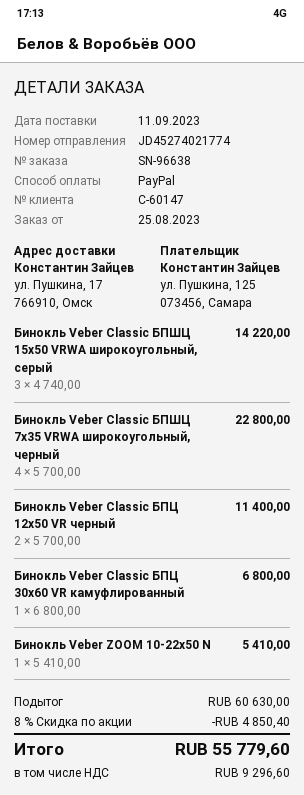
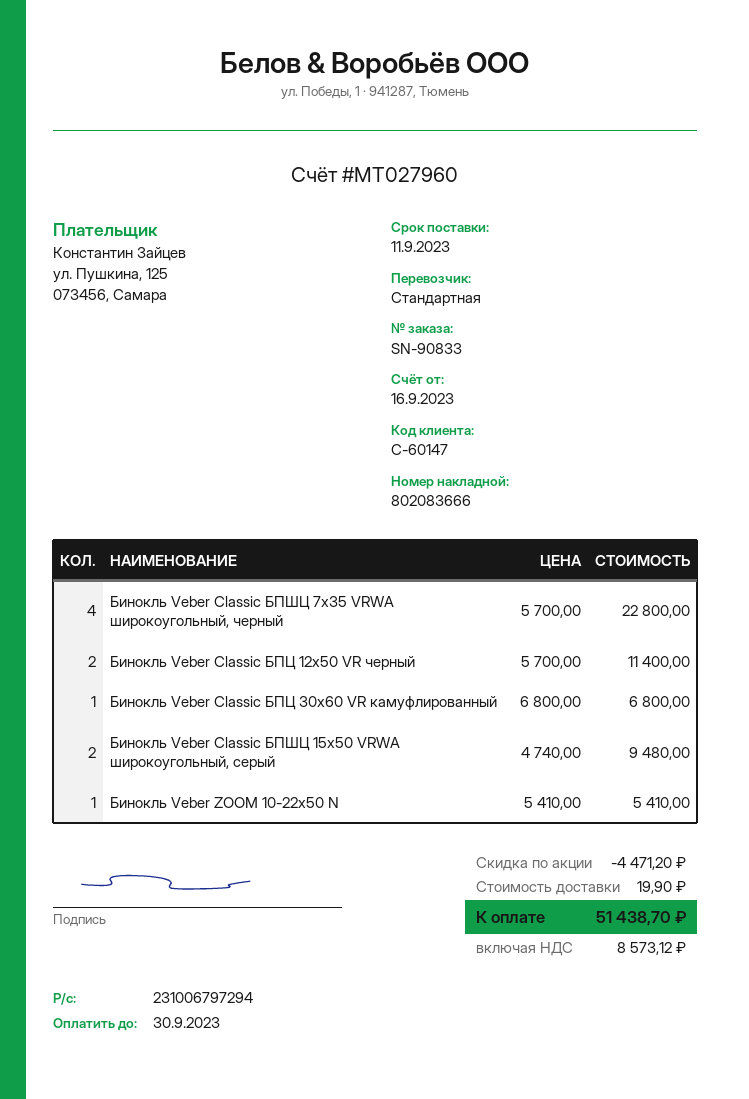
order number: SN-96638 -> SN-90833
Бинокль Veber Classic БПШЦ 15x50 VRWA широкоугольный, серый: 3 x 4740.00 = 14220.00 -> 2 x 4740.00 = 9480.00
discount: 4850.40 -> 4471.20
shipping: none -> 19.90
tax: 9296.60 -> 8573.12
total: 55779.60 -> 51438.70

